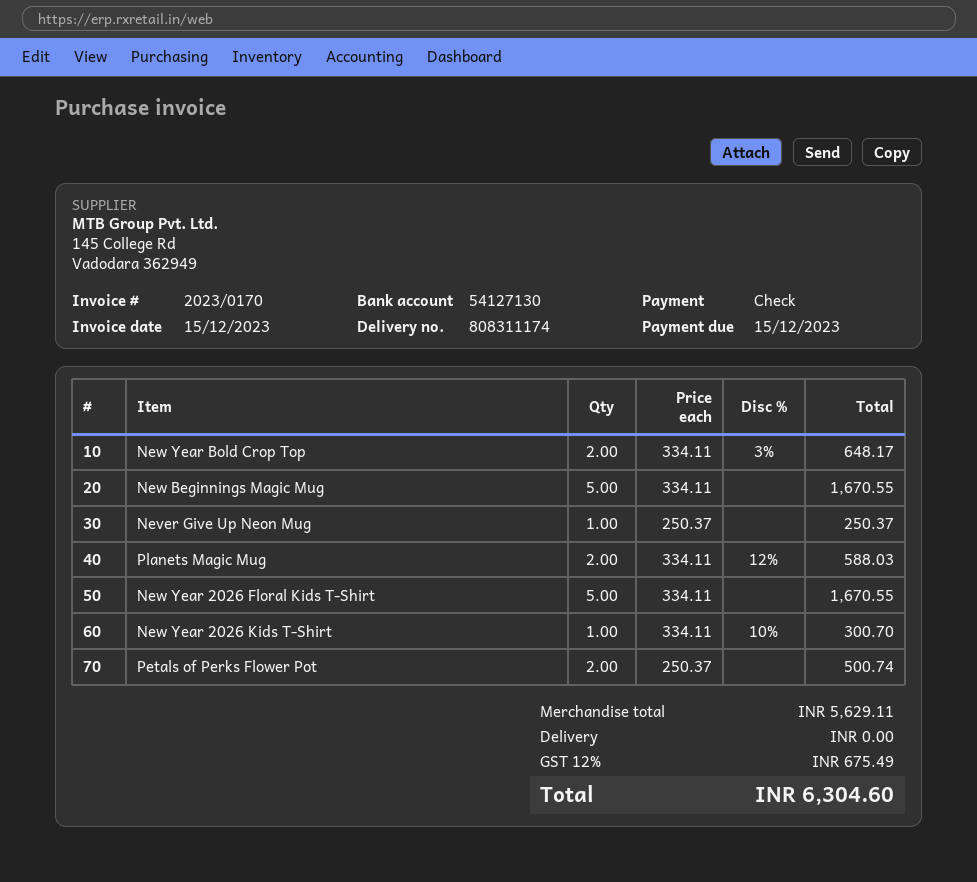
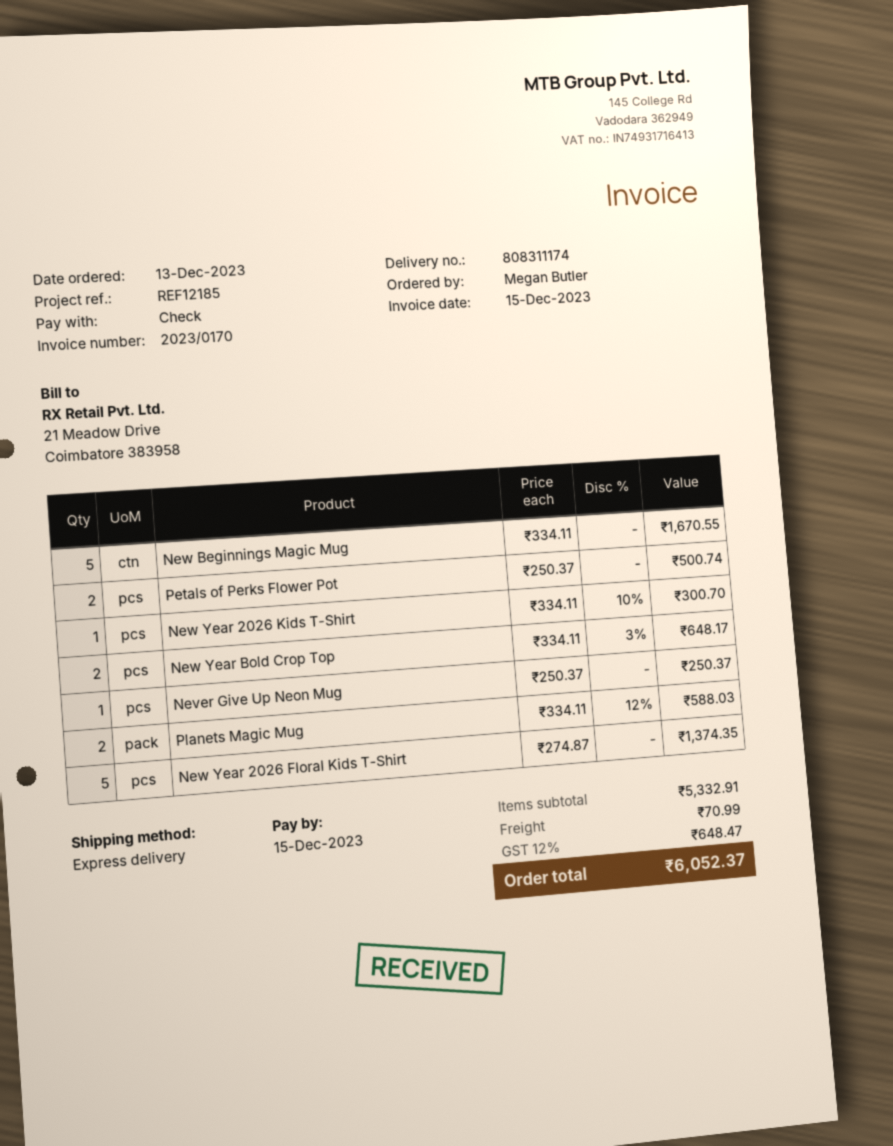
New Year 2026 Floral Kids T-Shirt: 5 x 334.11 = 1670.55 -> 5 x 274.87 = 1374.35
subtotal: 5629.11 -> 5332.91
shipping: 0.00 -> 70.99
tax: 12% = 675.49 -> 12% = 648.47
total: 6304.60 -> 6052.37

